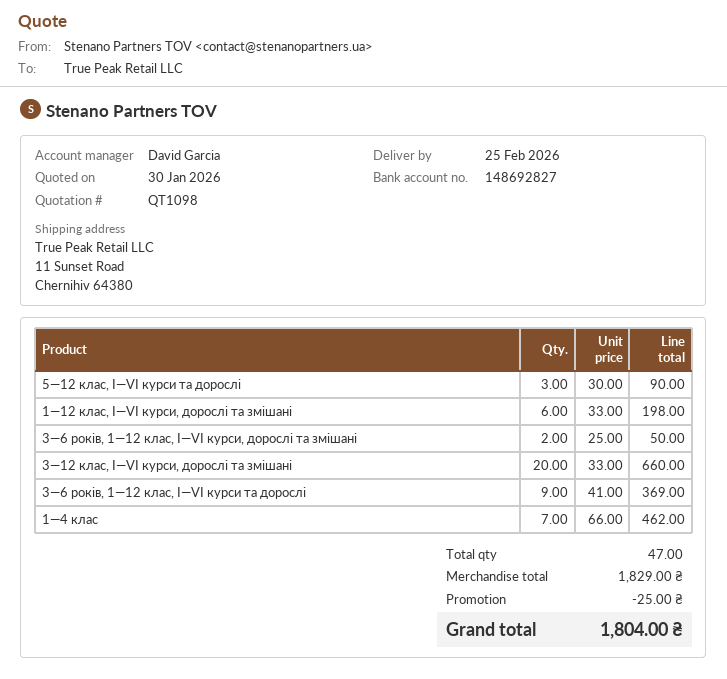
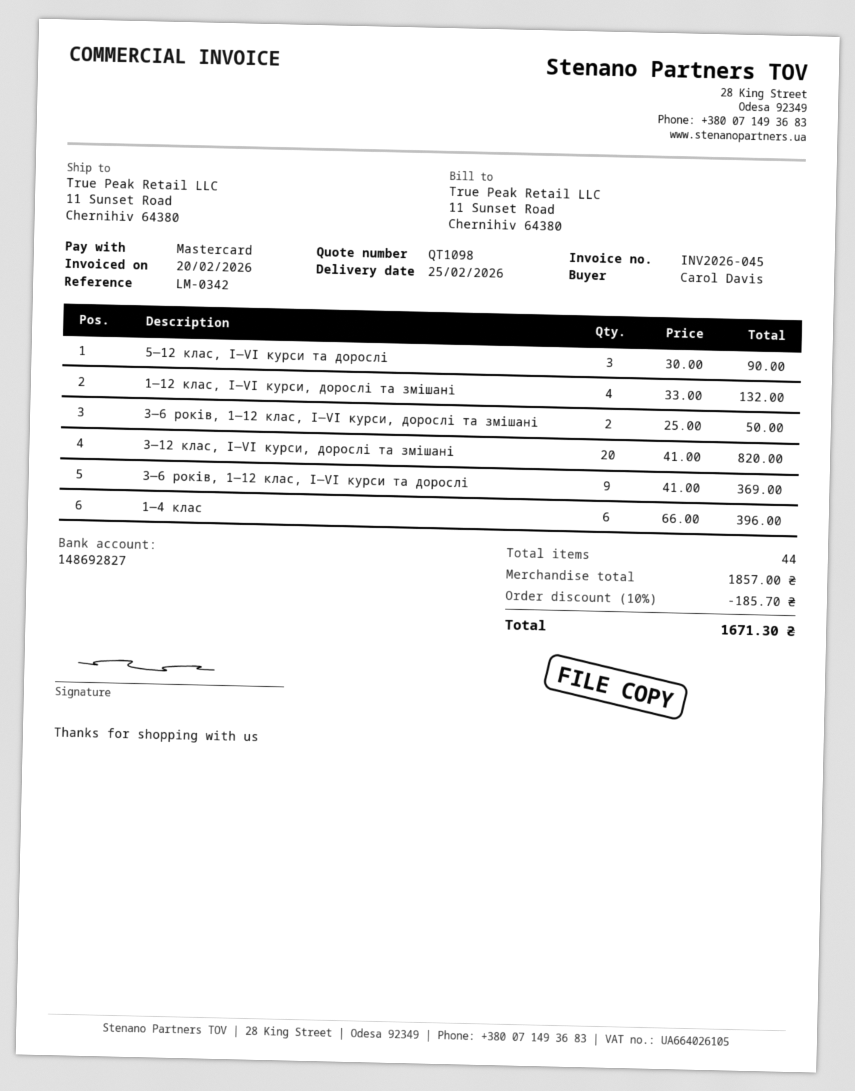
1—12 клас, I—VI курси, дорослі та змішані: 6 x 33.00 = 198.00 -> 4 x 33.00 = 132.00
3—12 клас, I—VI курси, дорослі та змішані: 20 x 33.00 = 660.00 -> 20 x 41.00 = 820.00
1—4 клас: 7 x 66.00 = 462.00 -> 6 x 66.00 = 396.00
total quantity: 47 -> 44
subtotal: 1829.00 -> 1857.00
discount: 25.00 -> 185.70
total: 1804.00 -> 1671.30

